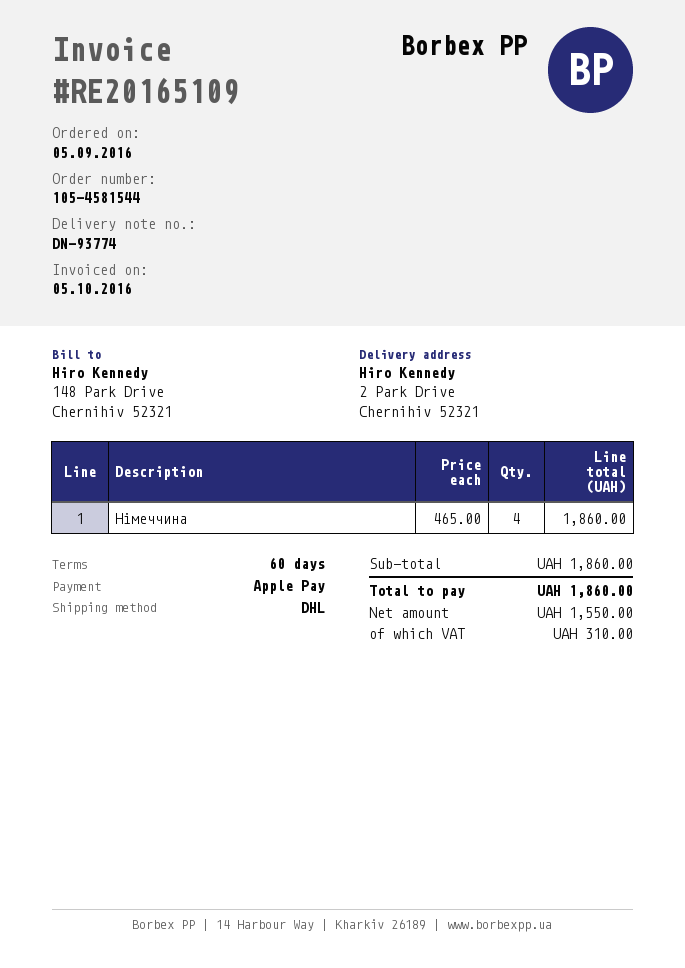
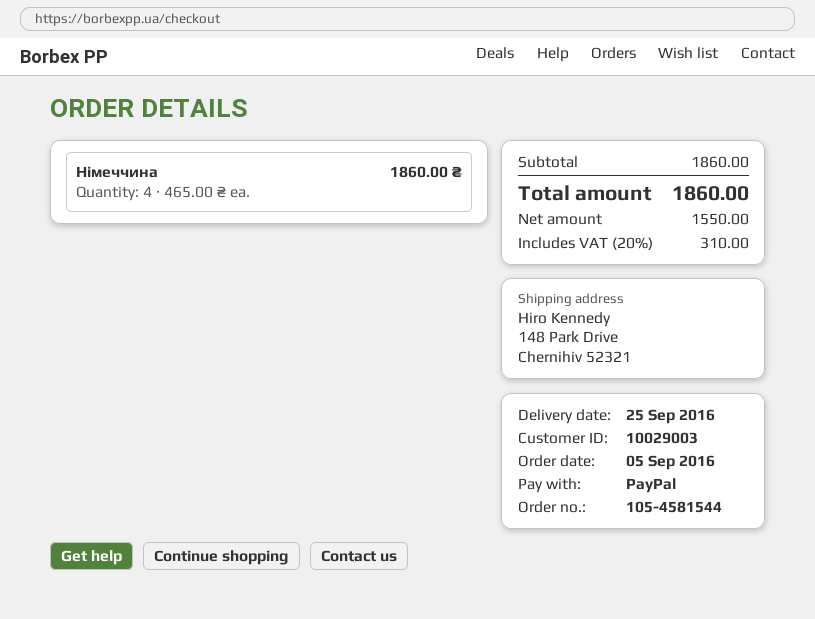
payment method: Apple Pay -> PayPal
ship to: 2 Park Drive, Chernihiv 52321 -> 148 Park Drive, Chernihiv 52321

